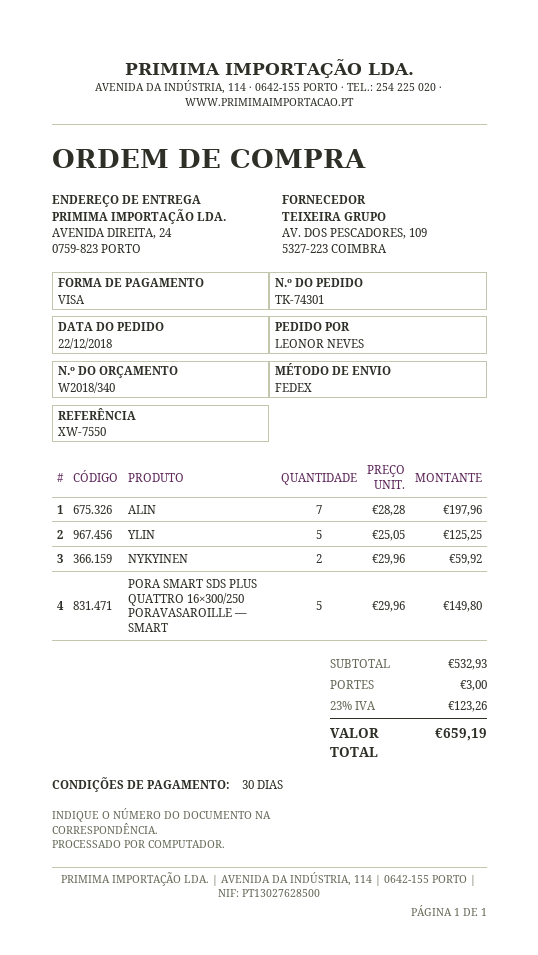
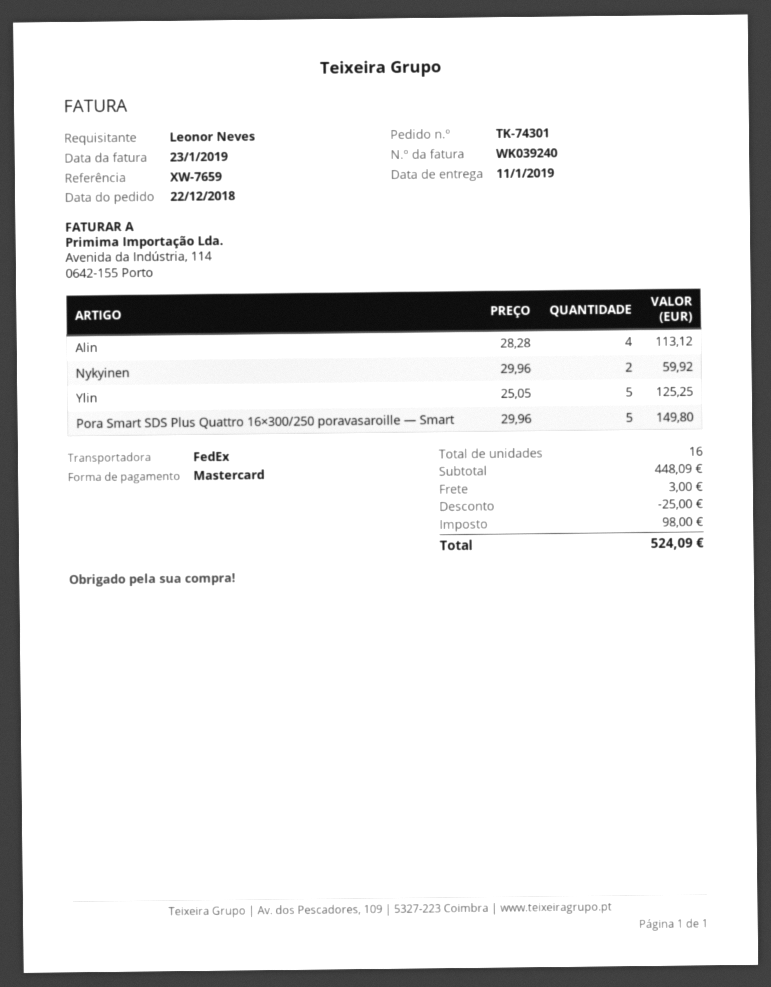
reference: XW-7550 -> XW-7659
payment method: Visa -> Mastercard
ALIN: 7 x 28.28 = 197.96 -> 4 x 28.28 = 113.12
subtotal: 532.93 -> 448.09
discount: none -> 25.00
tax: 123.26 -> 98.00
total: 659.19 -> 524.09

